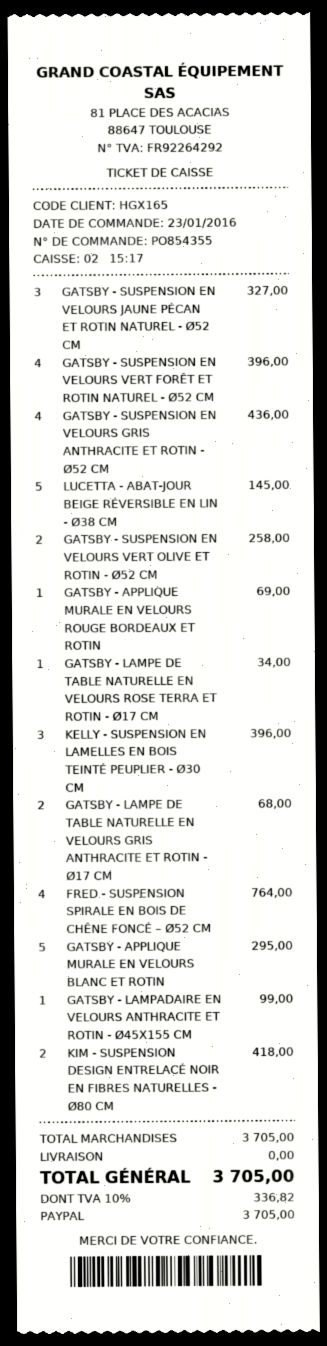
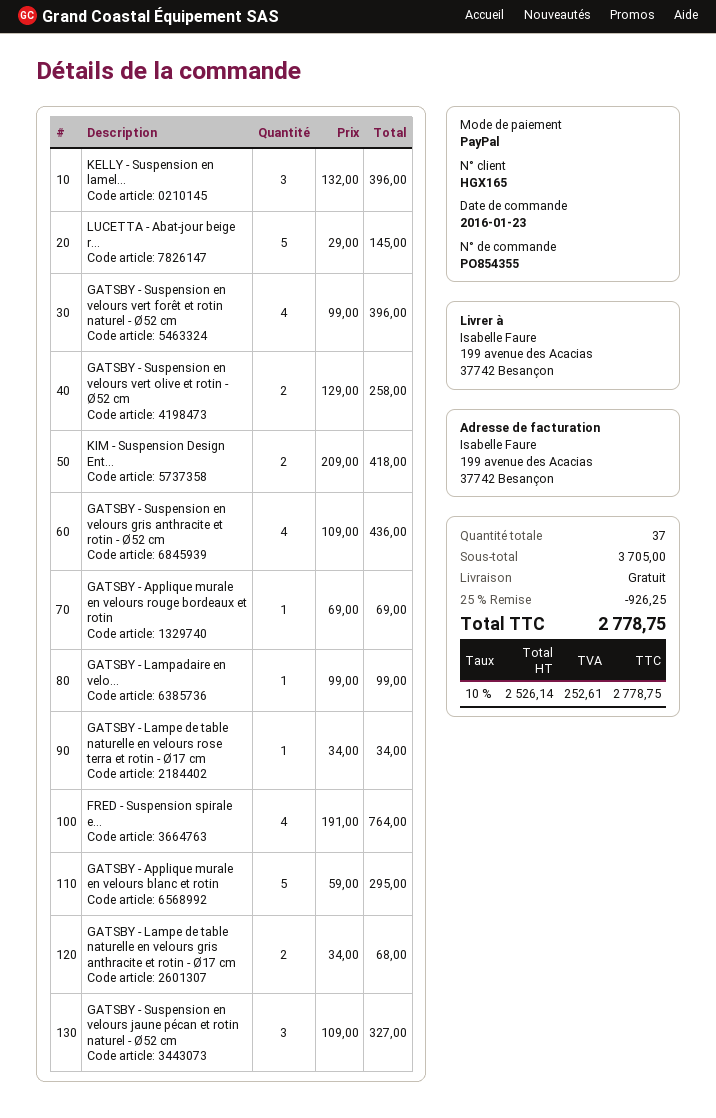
discount: none -> 25% = 926.25
tax: 10% = 336.82 -> 10% = 252.61
total: 3705.00 -> 2778.75

